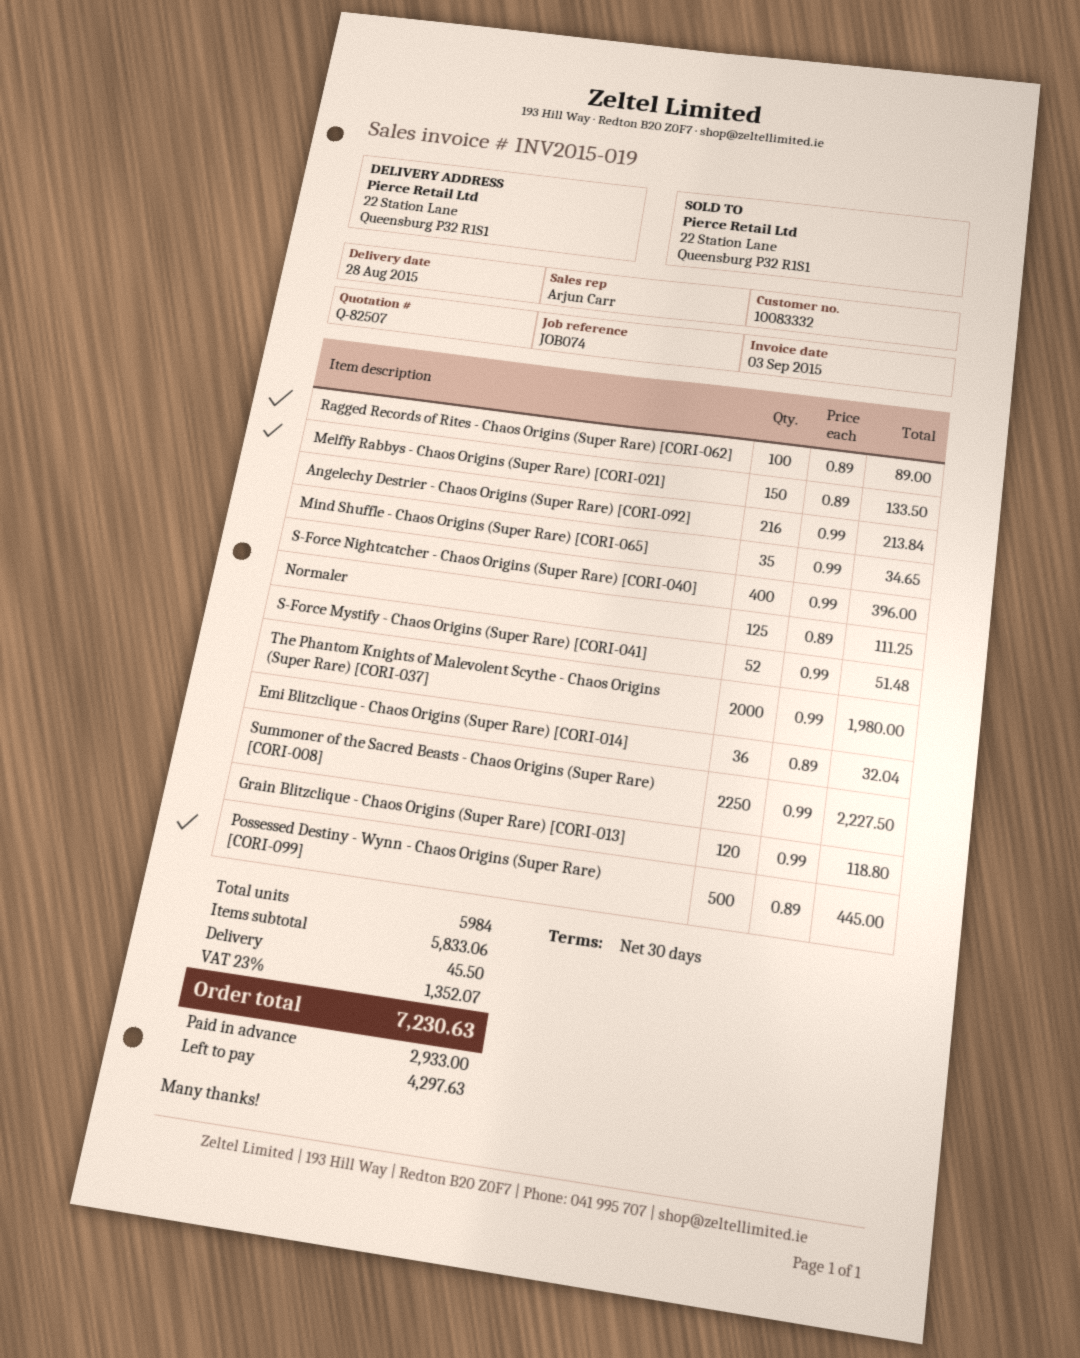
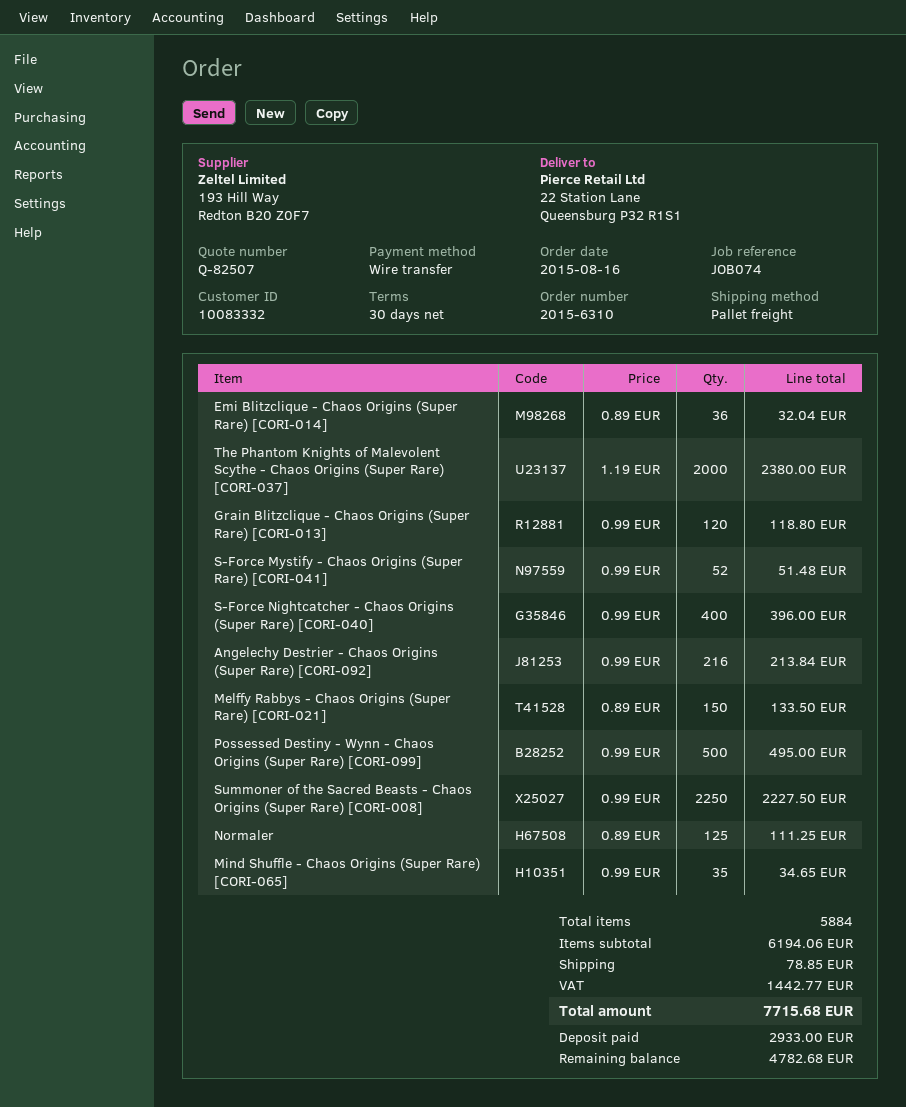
Ragged Records of Rites - Chaos Origins (Super Rare) [CORI-062]: 100 x 0.89 = 89.00 -> none
The Phantom Knights of Malevolent Scythe - Chaos Origins (Super Rare) [CORI-037]: 2000 x 0.99 = 1980.00 -> 2000 x 1.19 = 2380.00
Possessed Destiny - Wynn - Chaos Origins (Super Rare) [CORI-099]: 500 x 0.89 = 445.00 -> 500 x 0.99 = 495.00
total quantity: 5984 -> 5884
subtotal: 5833.06 -> 6194.06
shipping: 45.50 -> 78.85
tax: 1352.07 -> 1442.77
total: 7230.63 -> 7715.68
balance: 4297.63 -> 4782.68

